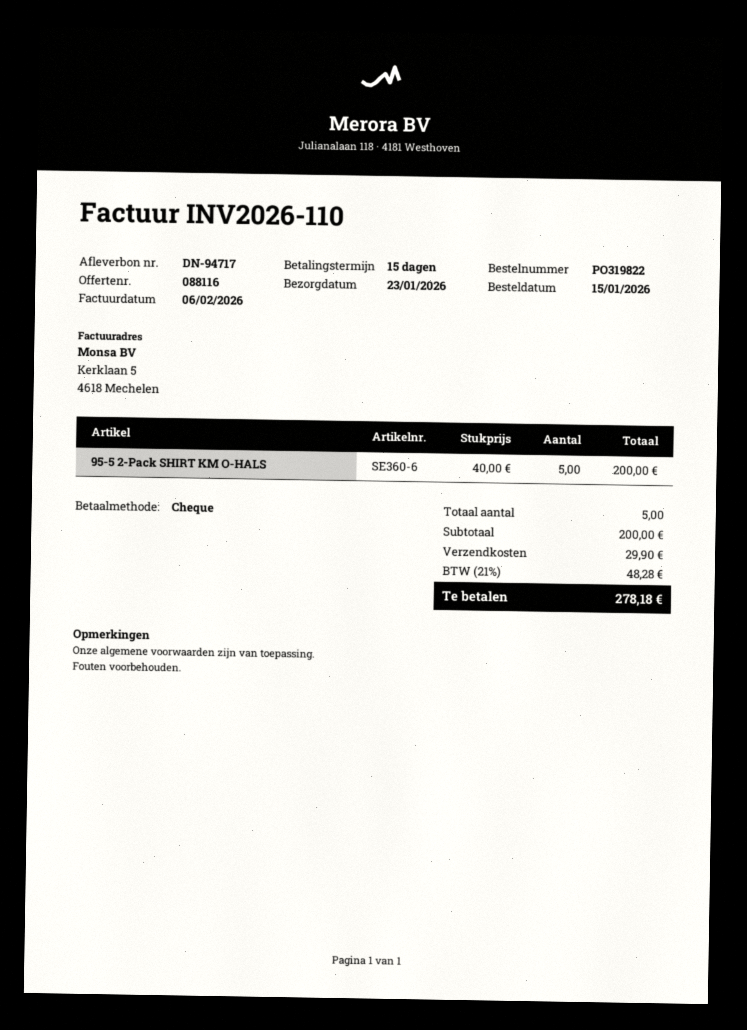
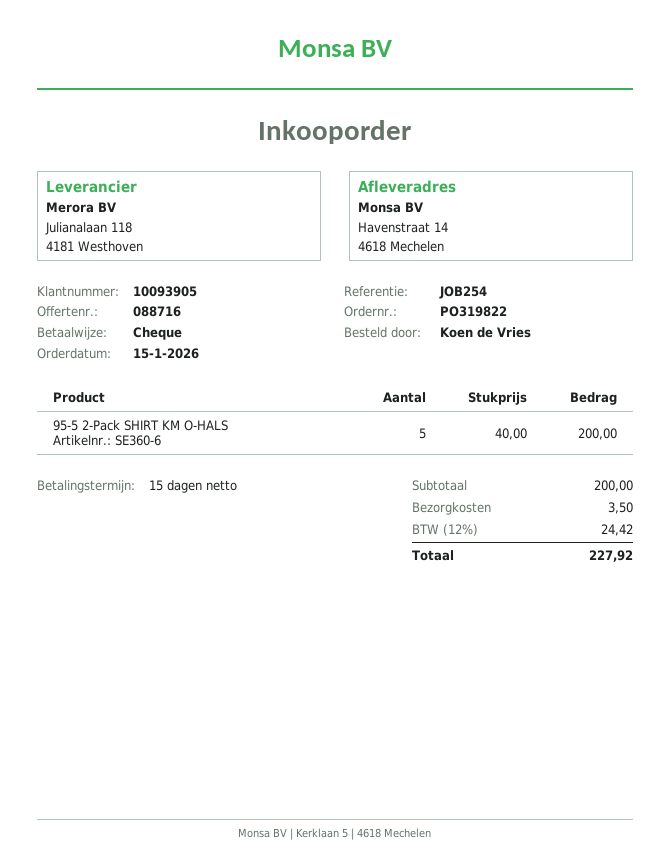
quote number: 088116 -> 088716
shipping: 29.90 -> 3.50
tax: 21% = 48.28 -> 12% = 24.42
total: 278.18 -> 227.92

